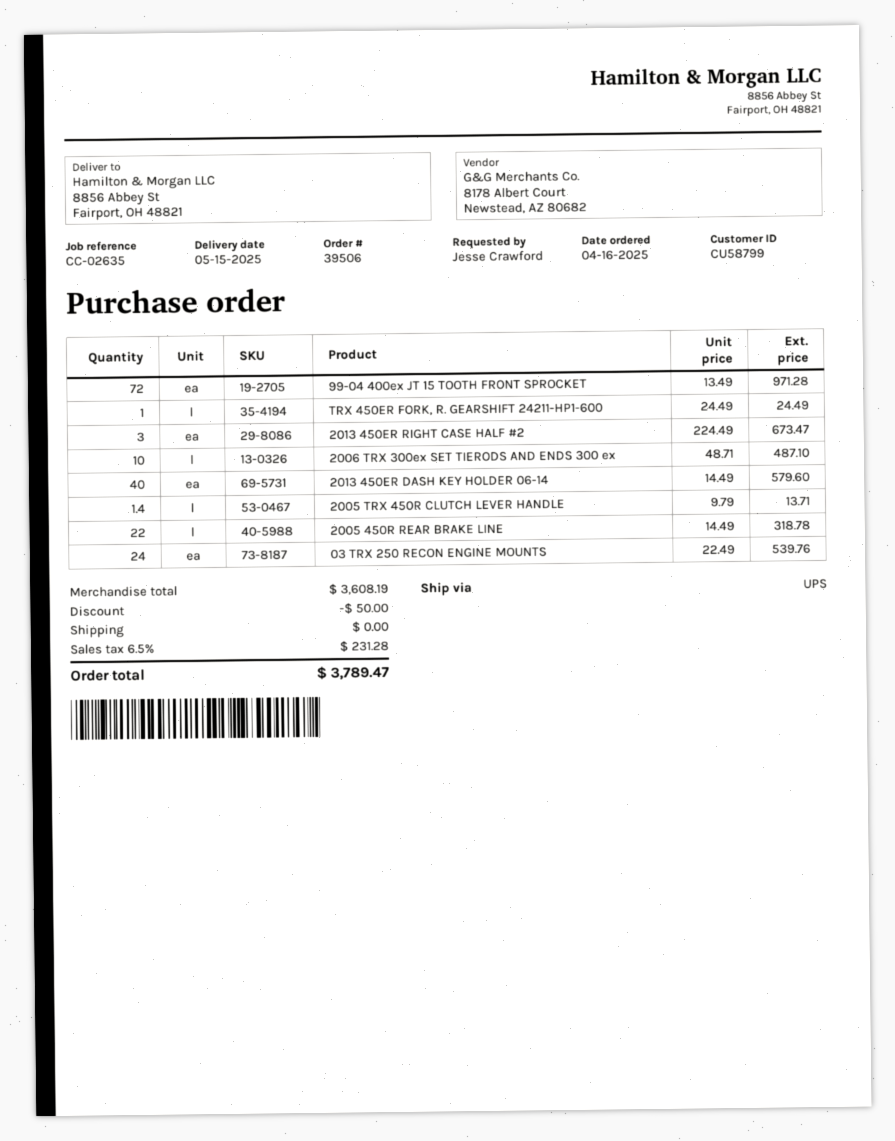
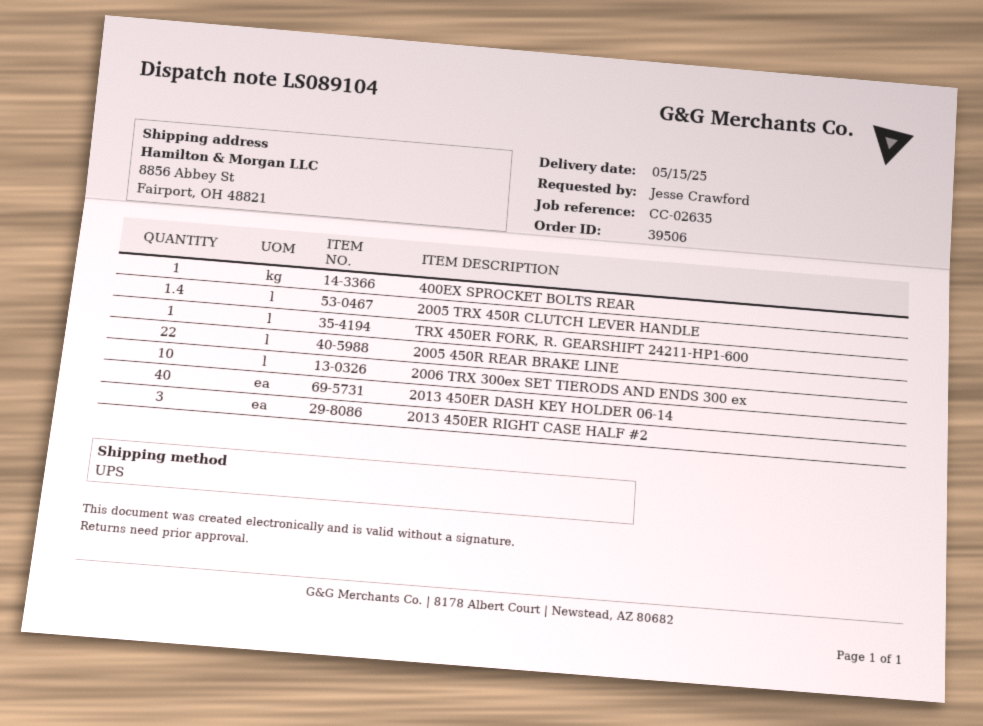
99-04 400ex JT 15 TOOTH FRONT SPROCKET: 72 -> none
03 TRX 250 RECON ENGINE MOUNTS: 24 -> none
400EX SPROCKET BOLTS REAR: none -> 1

